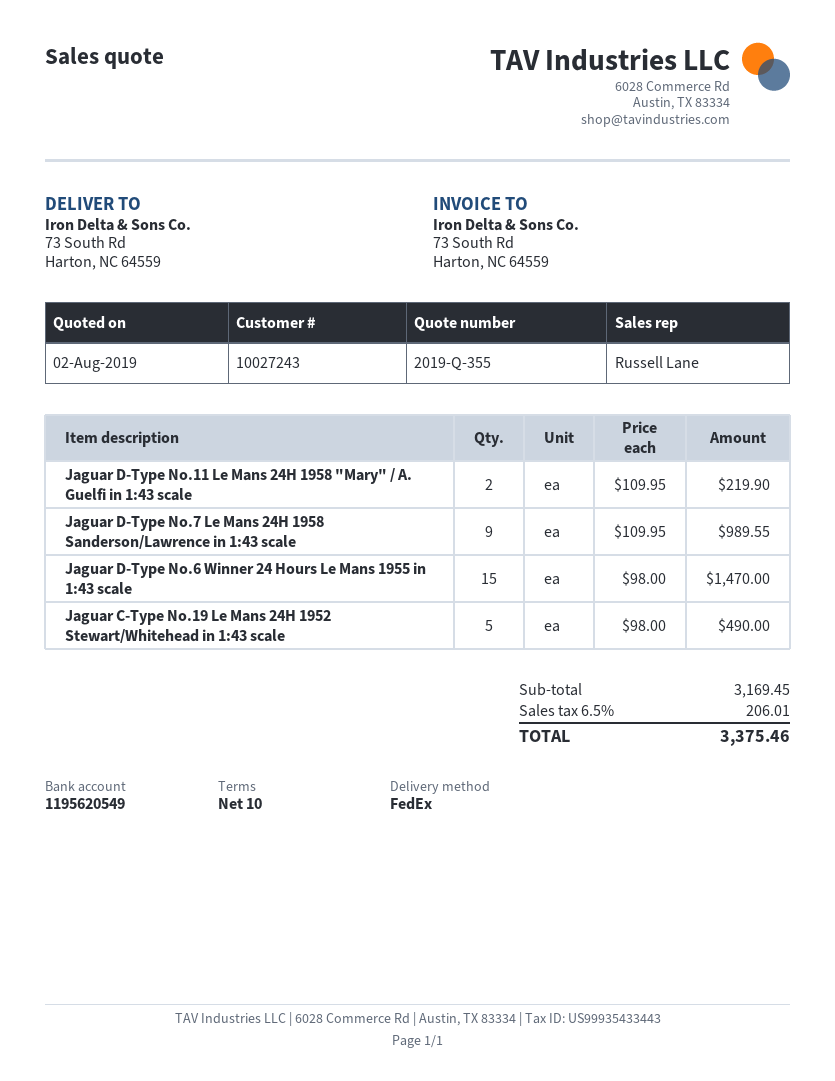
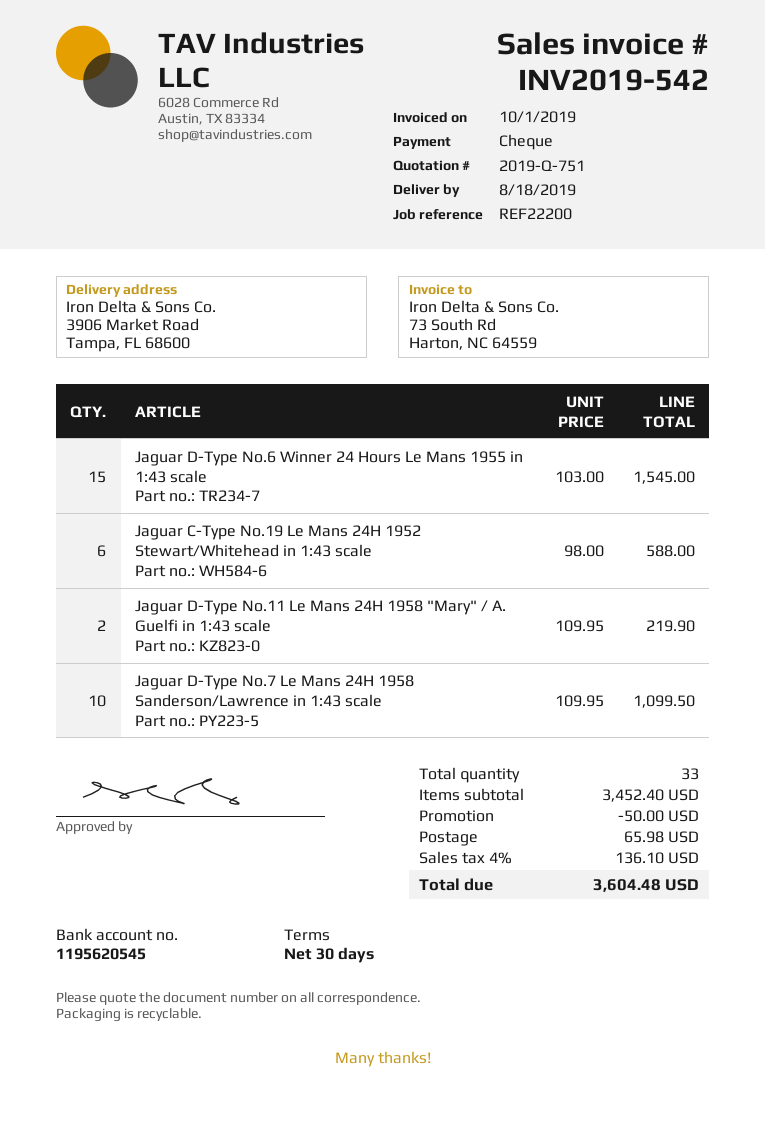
quote number: 2019-Q-355 -> 2019-Q-751
payment terms: 10 days -> 30 days
bank account: 1195620549 -> 1195620545
ship to: 73 South Rd, Harton, NC 64559 -> 3906 Market Road, Tampa, FL 68600
Jaguar D-Type No.7 Le Mans 24H 1958 Sanderson/Lawrence in 1:43 scale: 9 x 109.95 = 989.55 -> 10 x 109.95 = 1099.50
Jaguar D-Type No.6 Winner 24 Hours Le Mans 1955 in 1:43 scale: 15 x 98.00 = 1470.00 -> 15 x 103.00 = 1545.00
Jaguar C-Type No.19 Le Mans 24H 1952 Stewart/Whitehead in 1:43 scale: 5 x 98.00 = 490.00 -> 6 x 98.00 = 588.00
subtotal: 3169.45 -> 3452.40
discount: none -> 50.00
shipping: none -> 65.98
tax: 6.5% = 206.01 -> 4% = 136.10
total: 3375.46 -> 3604.48

